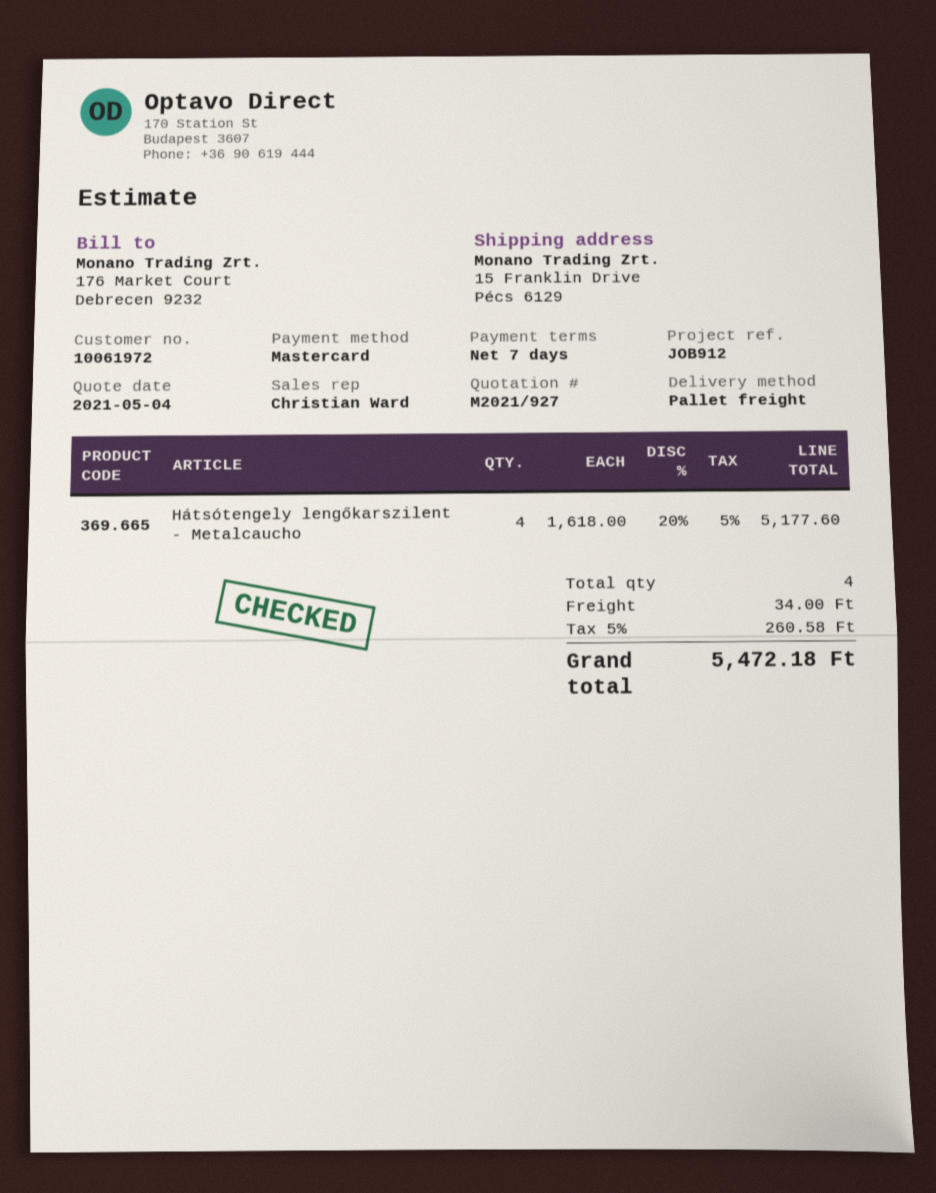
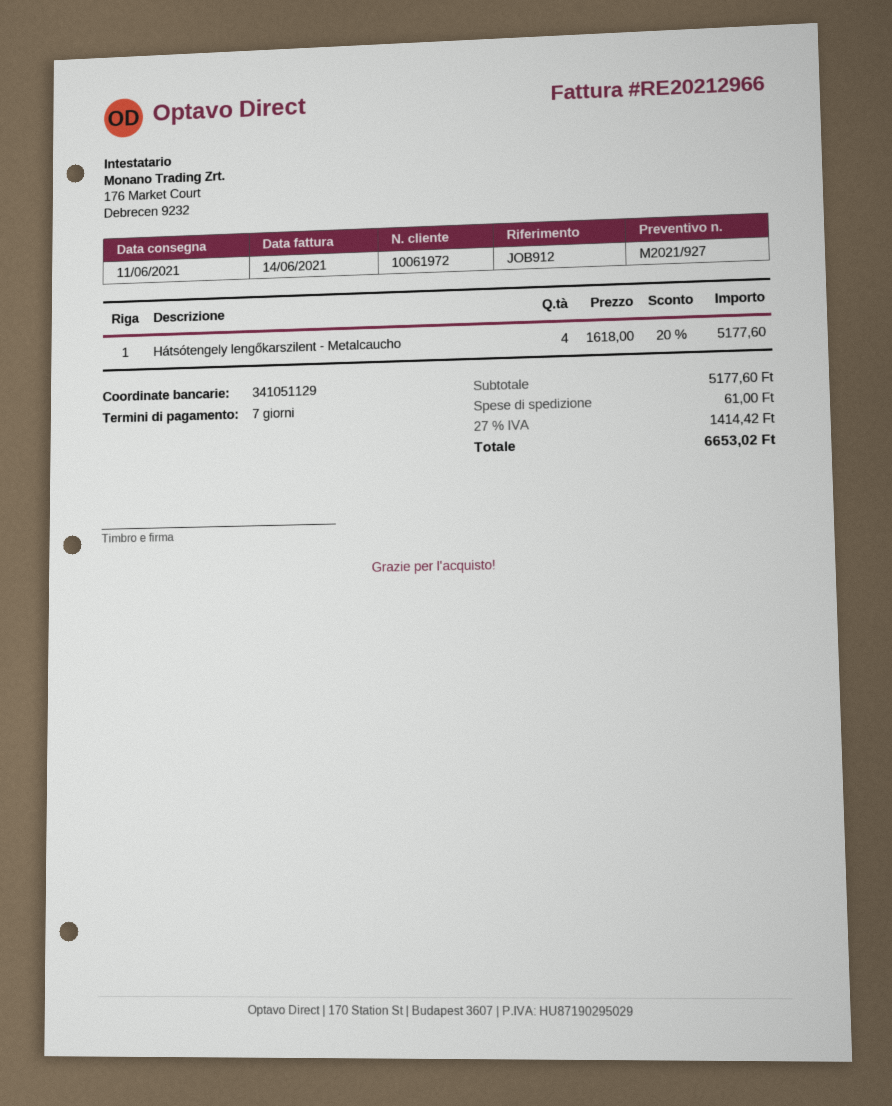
shipping: 34.00 -> 61.00
tax: 5% = 260.58 -> 27% = 1414.42
total: 5472.18 -> 6653.02

